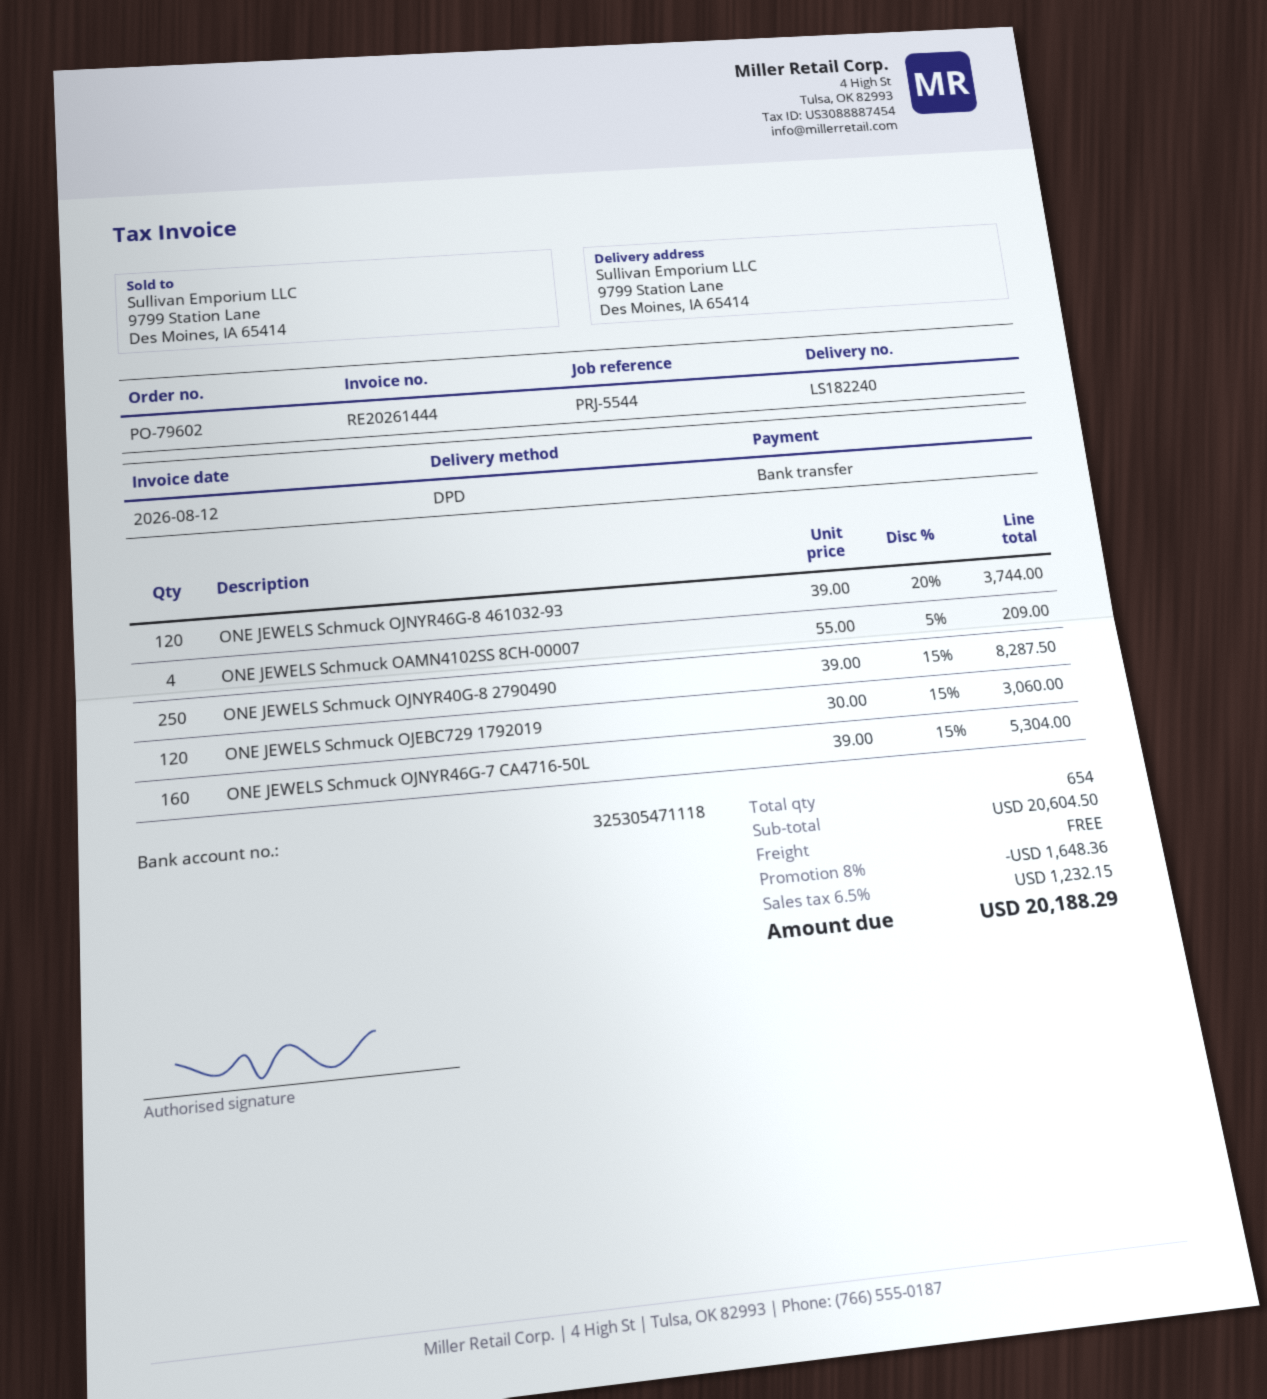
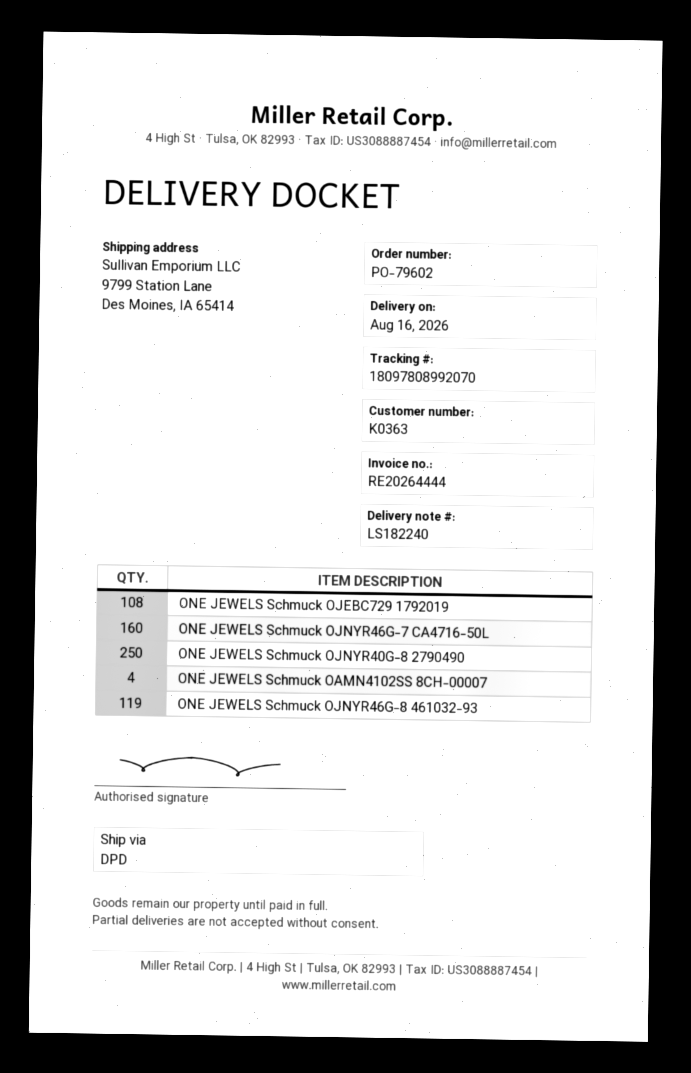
invoice number: RE20261444 -> RE20264444
ONE JEWELS Schmuck OJNYR46G-8 461032-93: 120 -> 119
ONE JEWELS Schmuck OJEBC729 1792019: 120 -> 108

